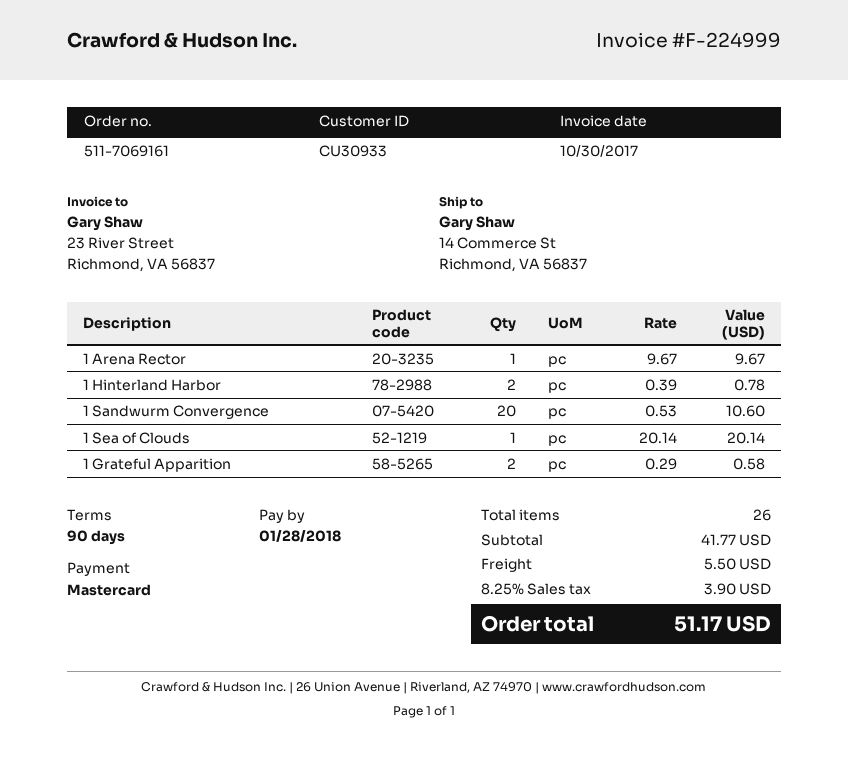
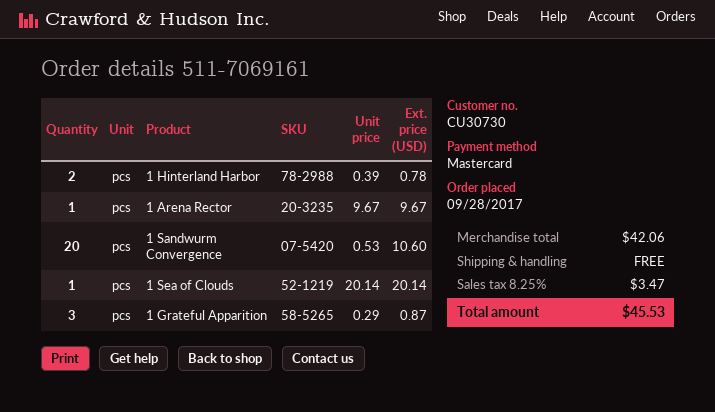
customer number: CU30933 -> CU30730
1 Grateful Apparition: 2 x 0.29 = 0.58 -> 3 x 0.29 = 0.87
subtotal: 41.77 -> 42.06
shipping: 5.50 -> 0.00
tax: 8.25% = 3.90 -> 8.25% = 3.47
total: 51.17 -> 45.53

